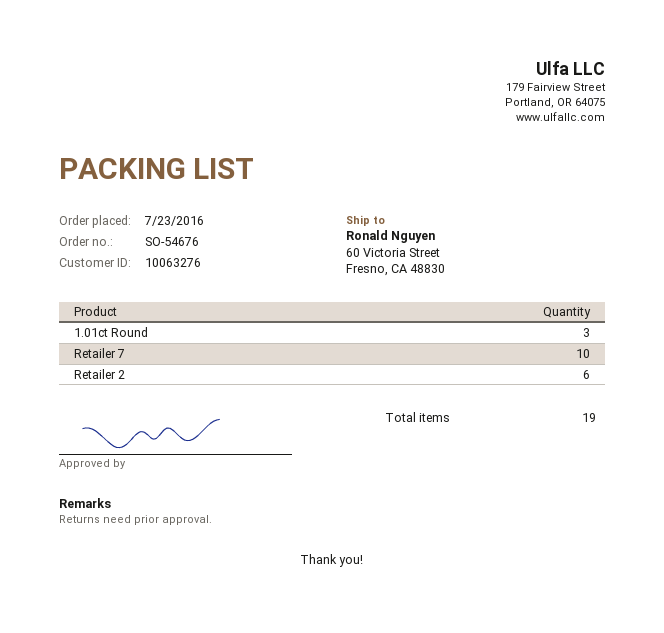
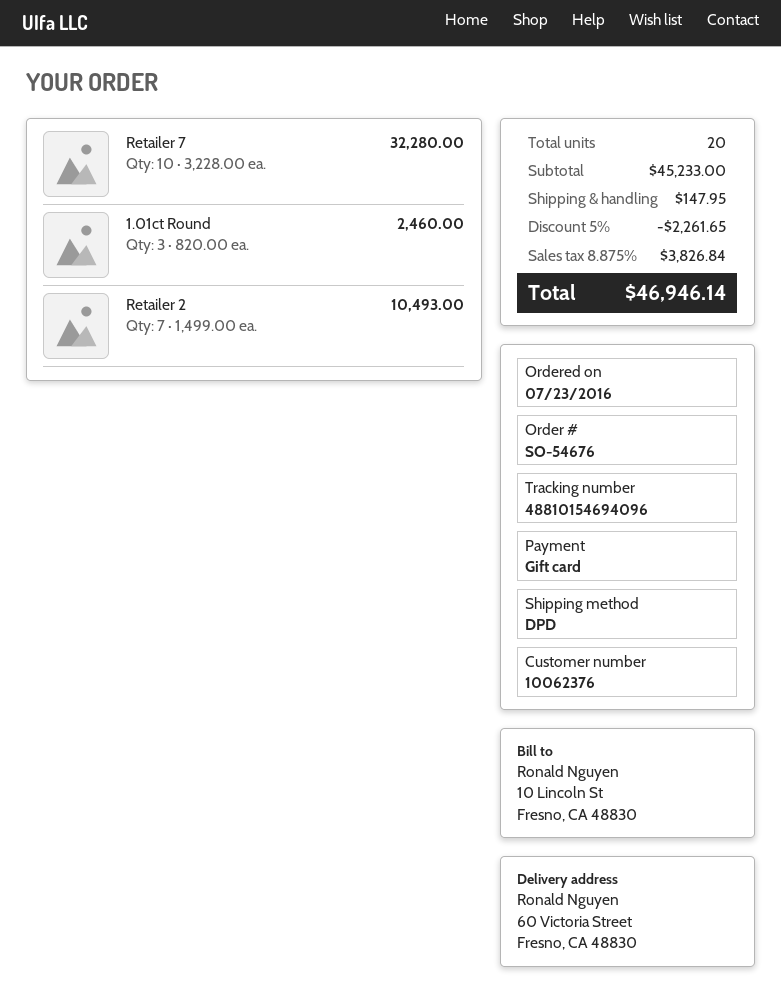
customer number: 10063276 -> 10062376
Retailer 2: 6 -> 7
total quantity: 19 -> 20

